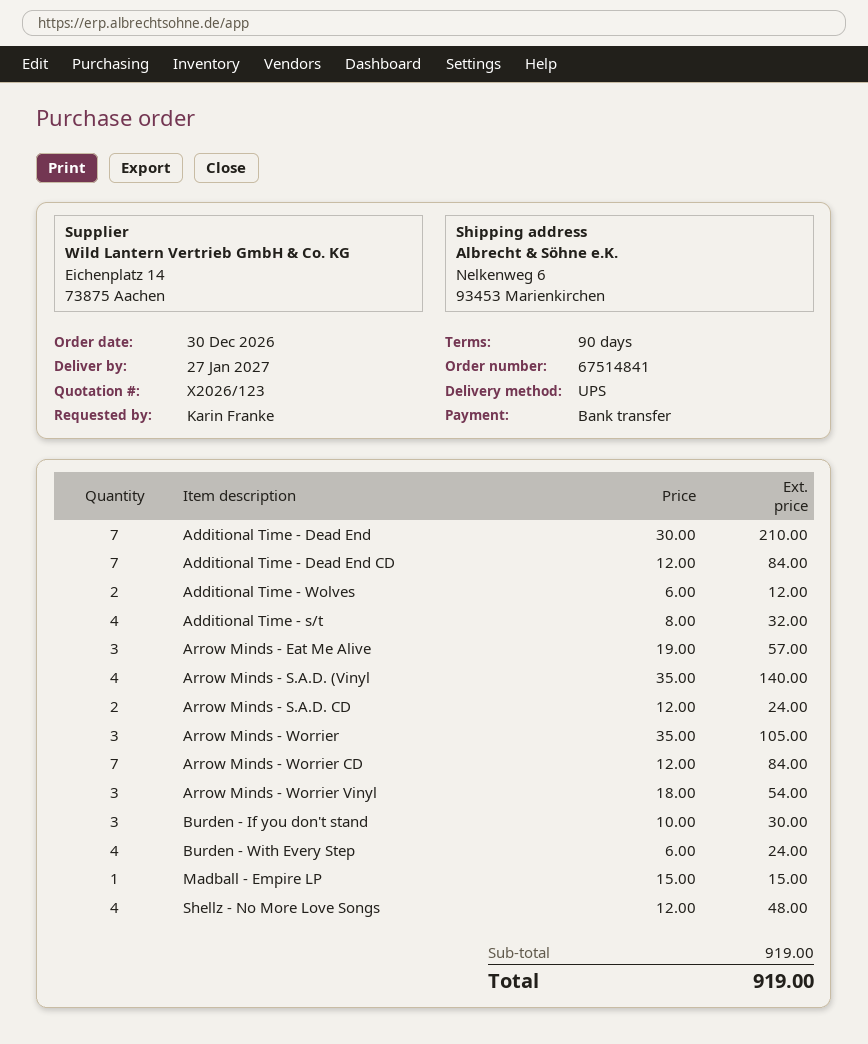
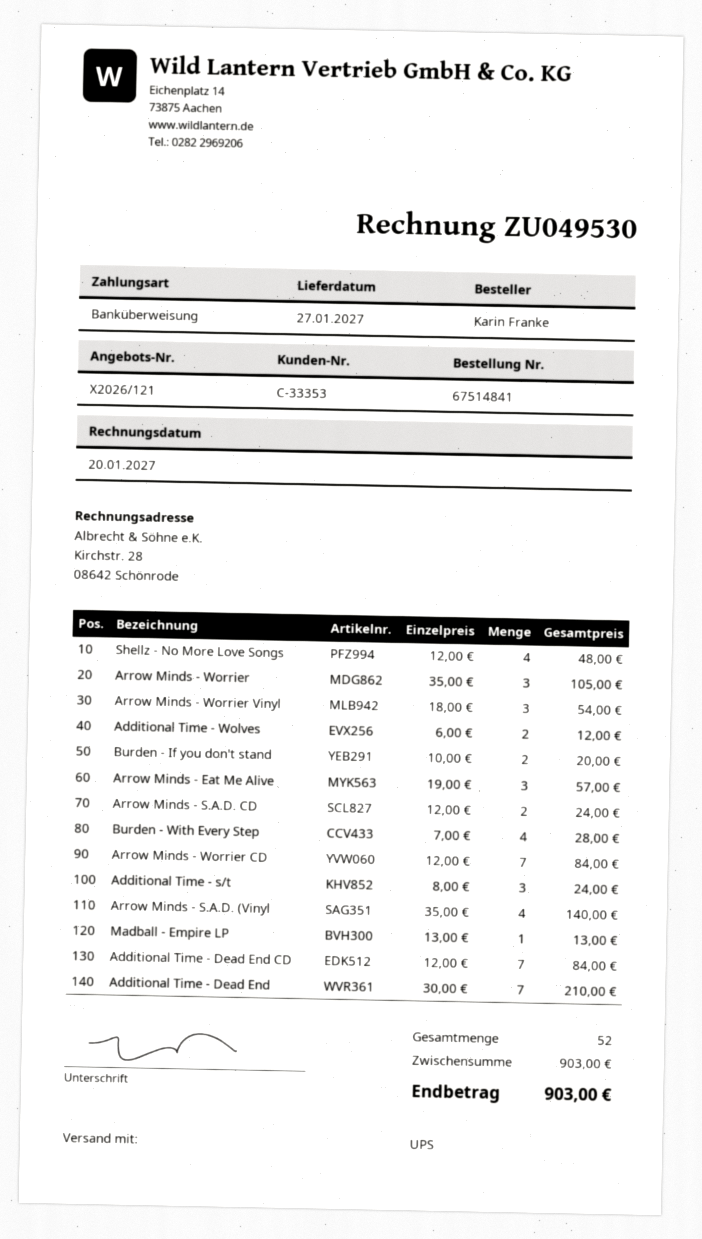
quote number: X2026/123 -> X2026/121
Additional Time - s/t: 4 x 8.00 = 32.00 -> 3 x 8.00 = 24.00
Burden - If you don't stand: 3 x 10.00 = 30.00 -> 2 x 10.00 = 20.00
Burden - With Every Step: 4 x 6.00 = 24.00 -> 4 x 7.00 = 28.00
Madball - Empire LP: 1 x 15.00 = 15.00 -> 1 x 13.00 = 13.00
subtotal: 919.00 -> 903.00
total: 919.00 -> 903.00

